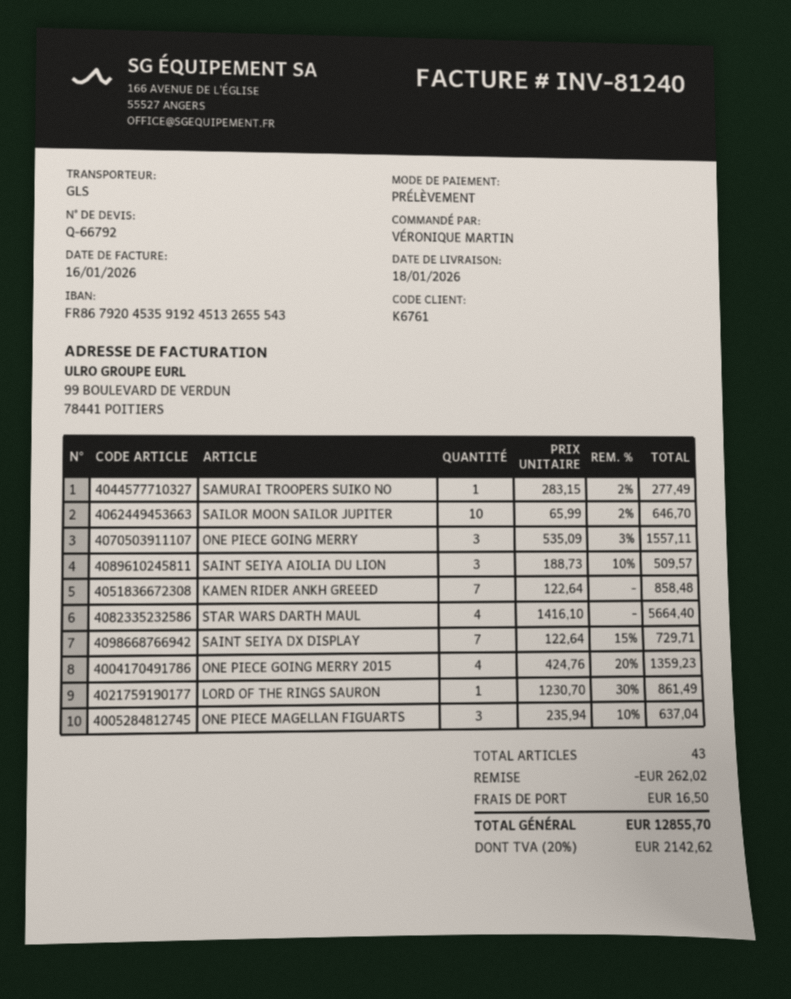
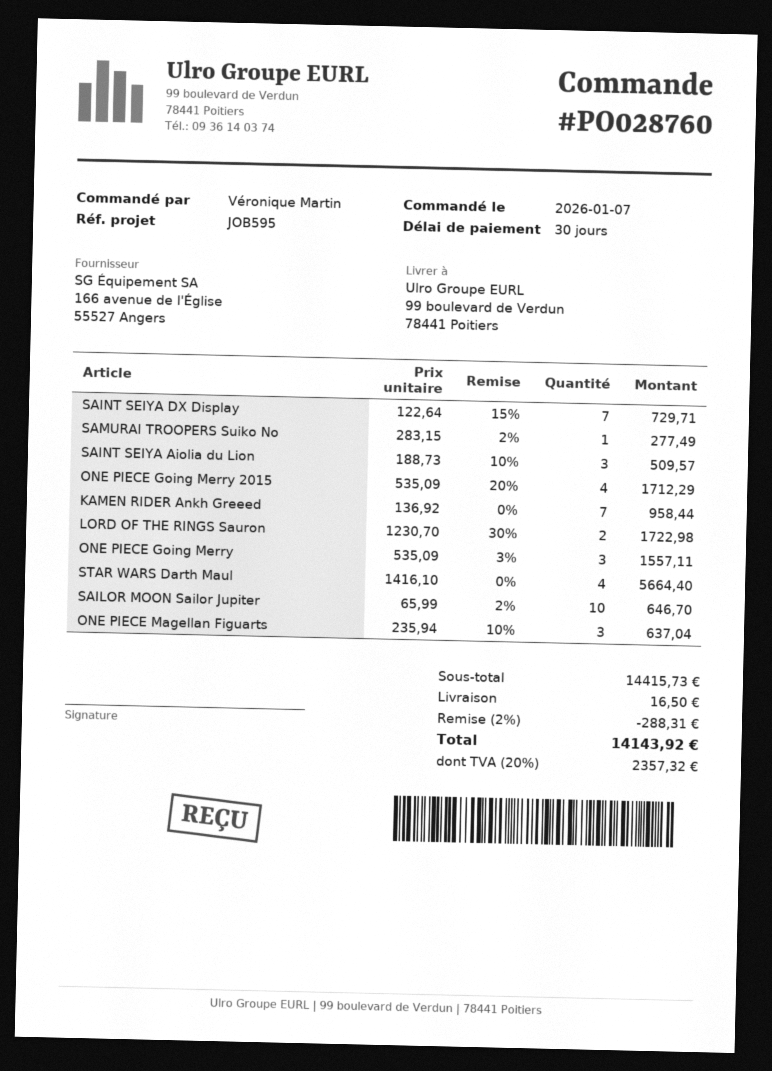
KAMEN RIDER ANKH GREEED: 7 x 122.64 = 858.48 -> 7 x 136.92 = 958.44
ONE PIECE GOING MERRY 2015: 4 x 424.76 - 20% = 1359.23 -> 4 x 535.09 - 20% = 1712.29
LORD OF THE RINGS SAURON: 1 x 1230.70 - 30% = 861.49 -> 2 x 1230.70 - 30% = 1722.98
discount: 262.02 -> 288.31
tax: 20% = 2142.62 -> 20% = 2357.32
total: 12855.70 -> 14143.92

